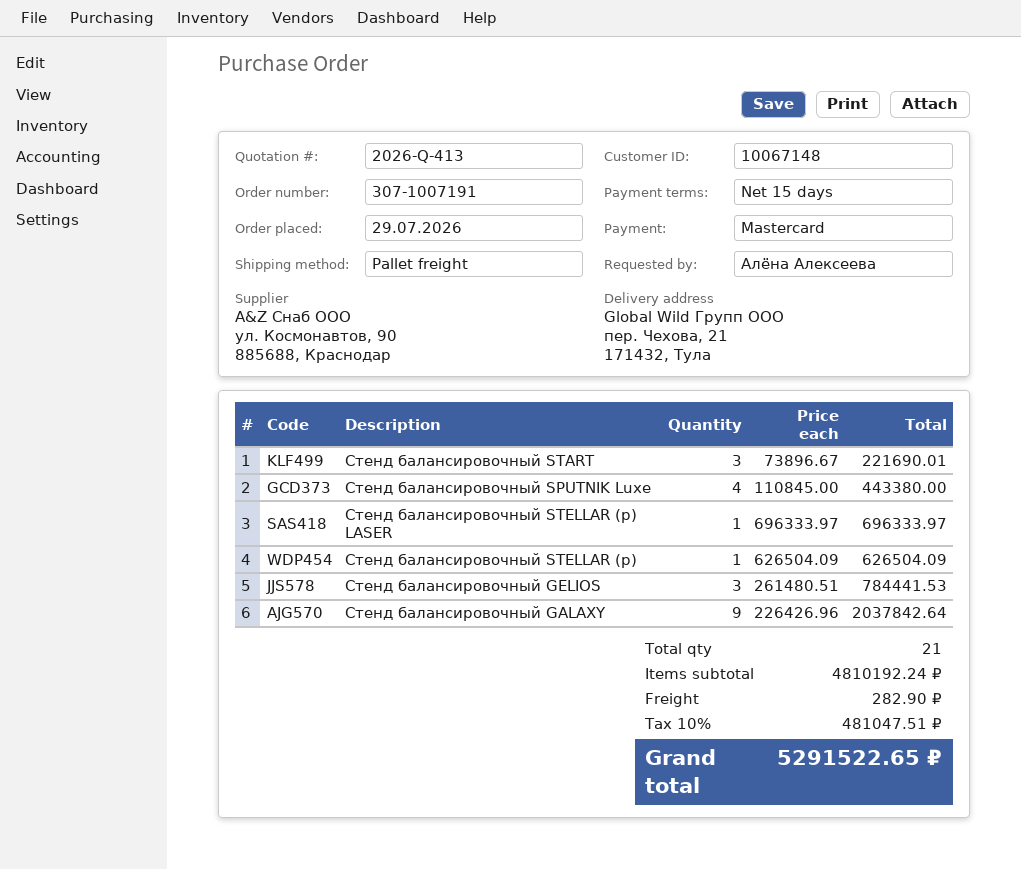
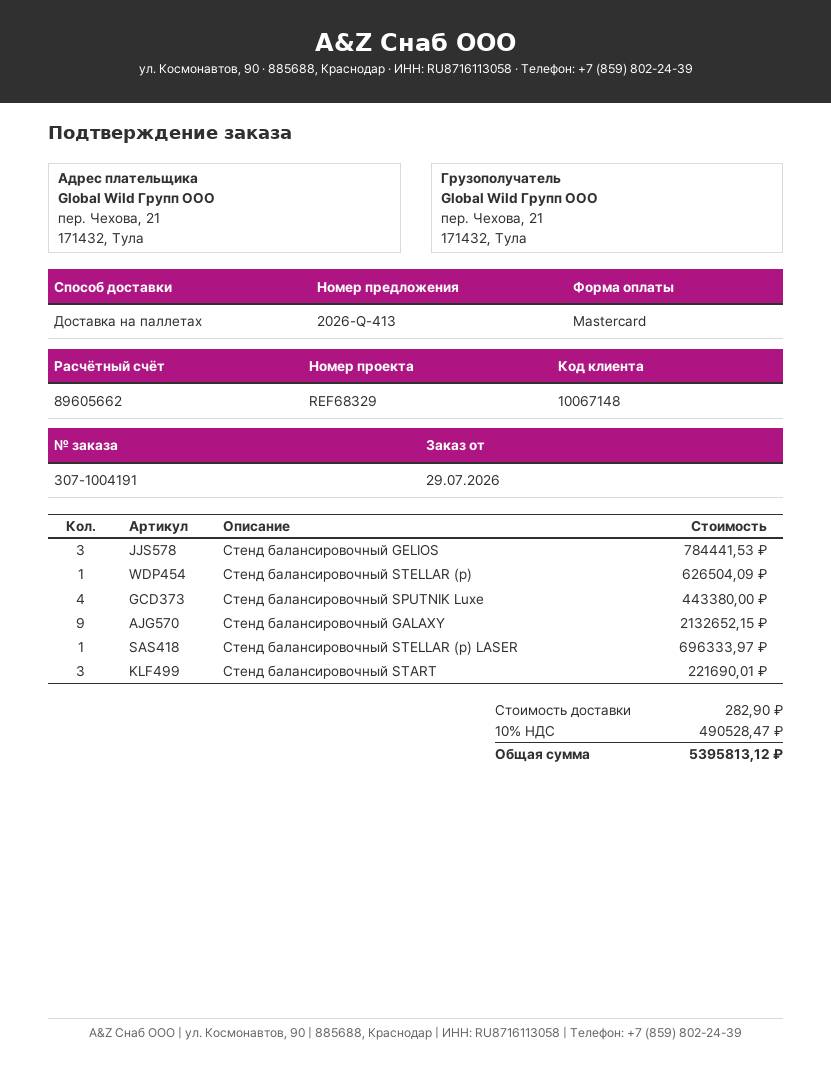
order number: 307-1007191 -> 307-1004191
Стенд балансировочный GALAXY: 9 for 2037842.64 -> 9 for 2132652.15
tax: 10% = 481047.51 -> 10% = 490528.47
total: 5291522.65 -> 5395813.12

